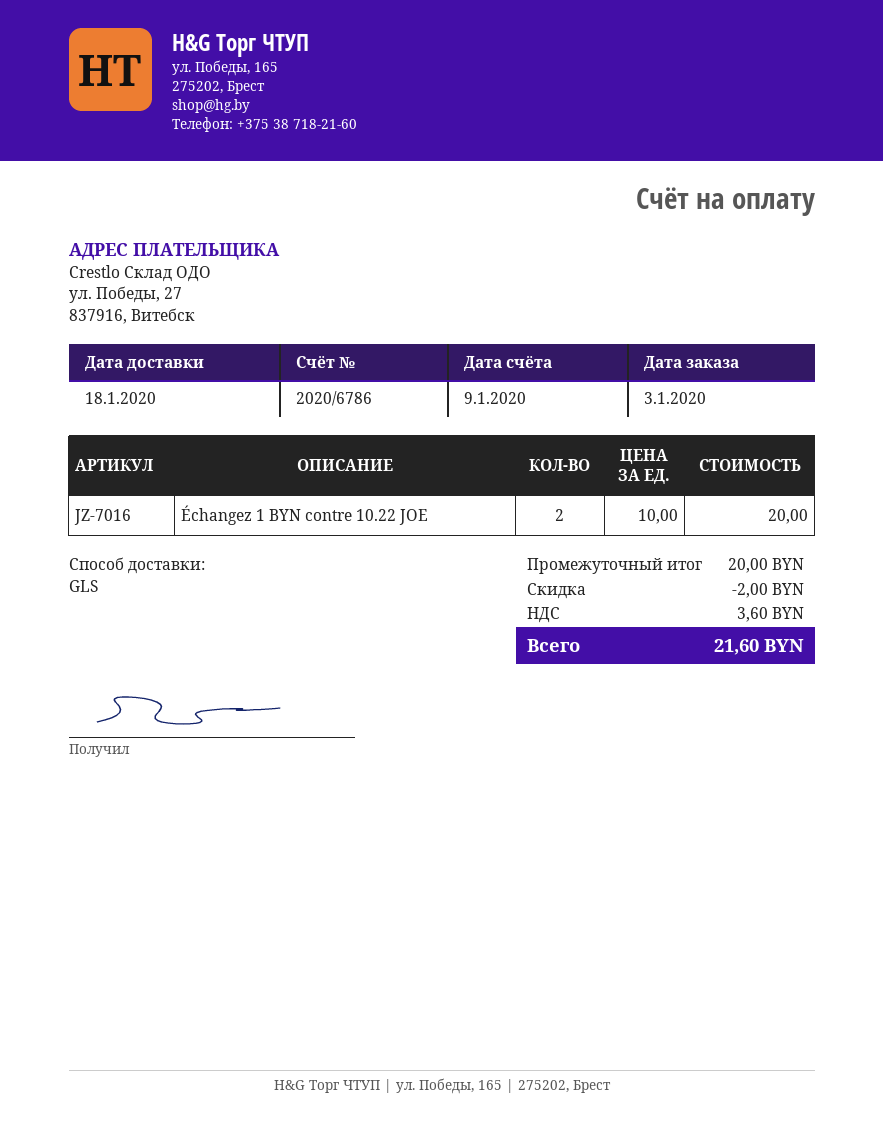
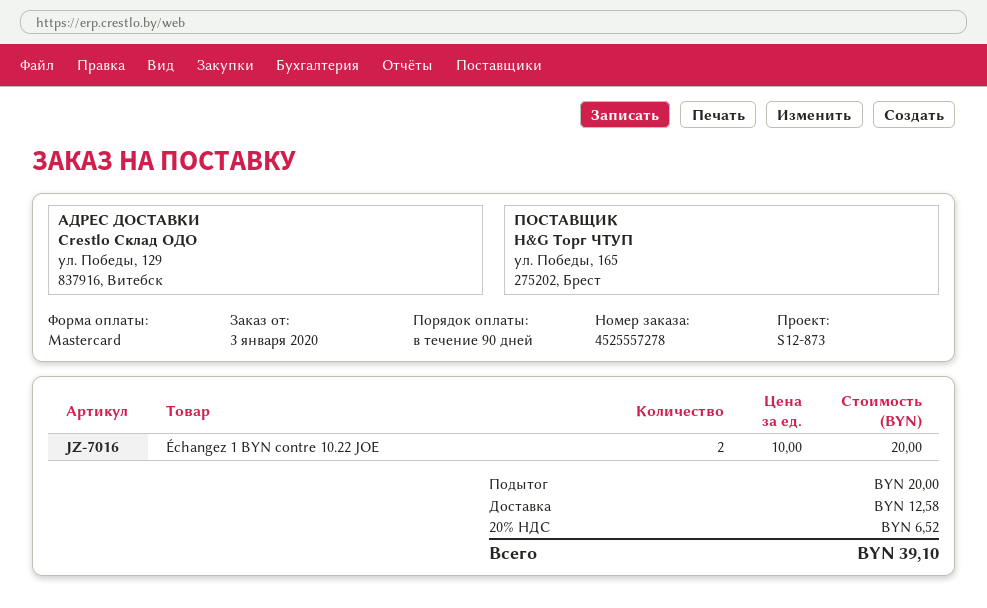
discount: 2.00 -> none
shipping: none -> 12.58
tax: 3.60 -> 6.52
total: 21.60 -> 39.10

